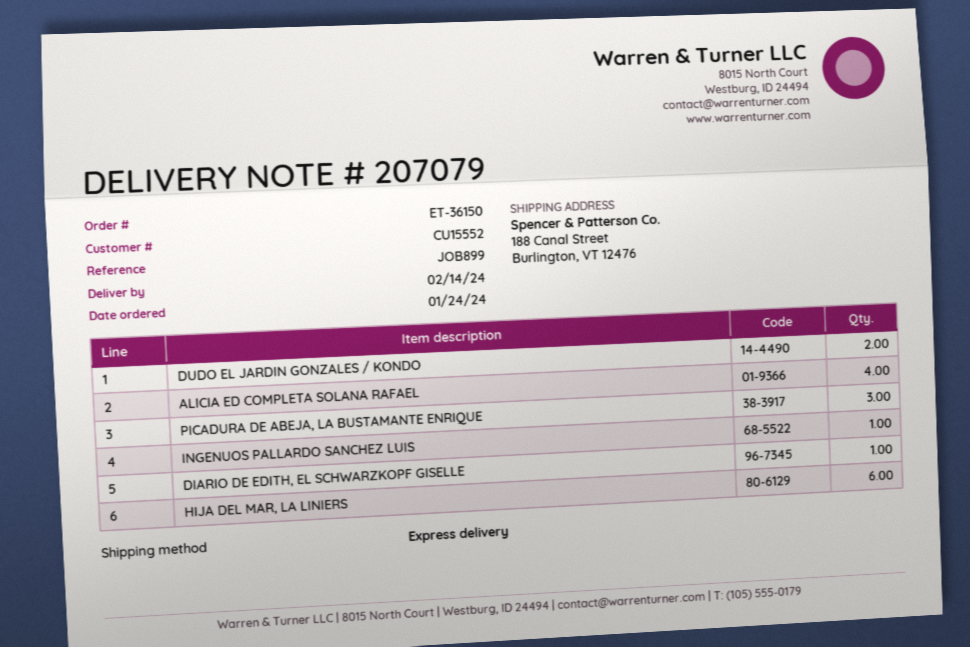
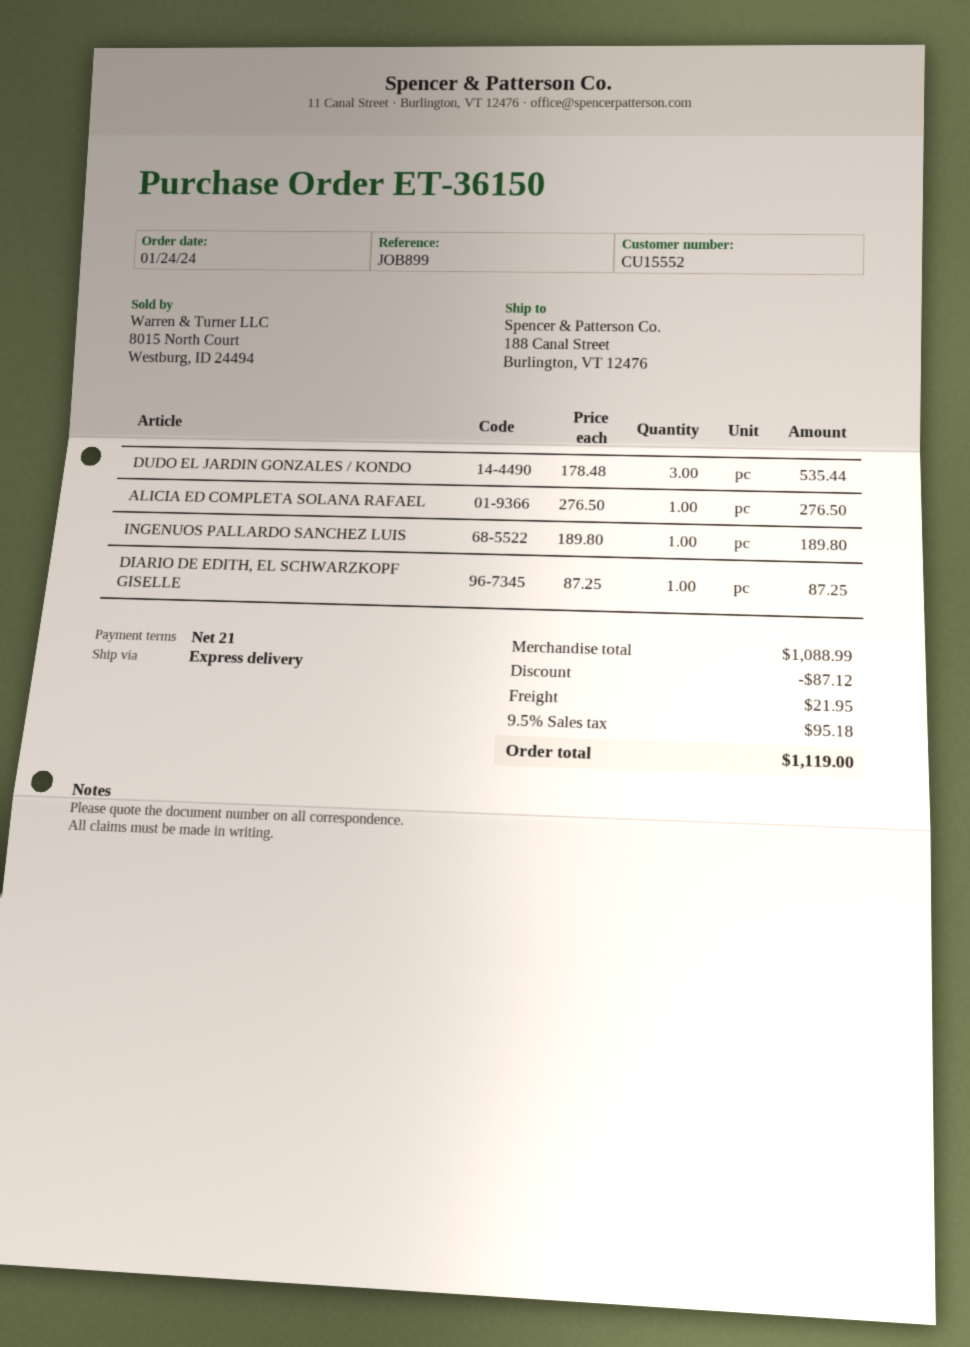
DUDO EL JARDIN GONZALES / KONDO: 2 -> 3
ALICIA ED COMPLETA SOLANA RAFAEL: 4 -> 1
PICADURA DE ABEJA, LA BUSTAMANTE ENRIQUE: 3 -> none
HIJA DEL MAR, LA LINIERS: 6 -> none

